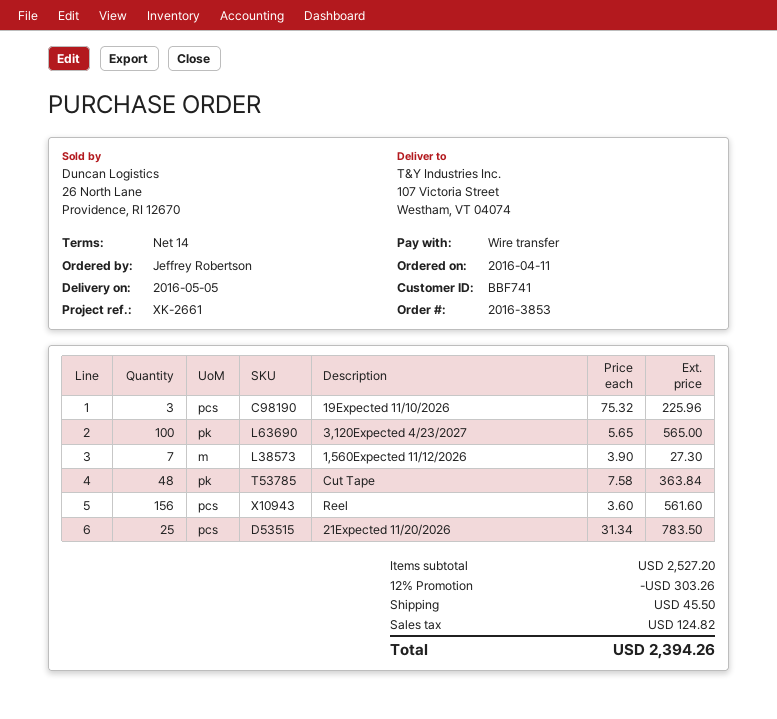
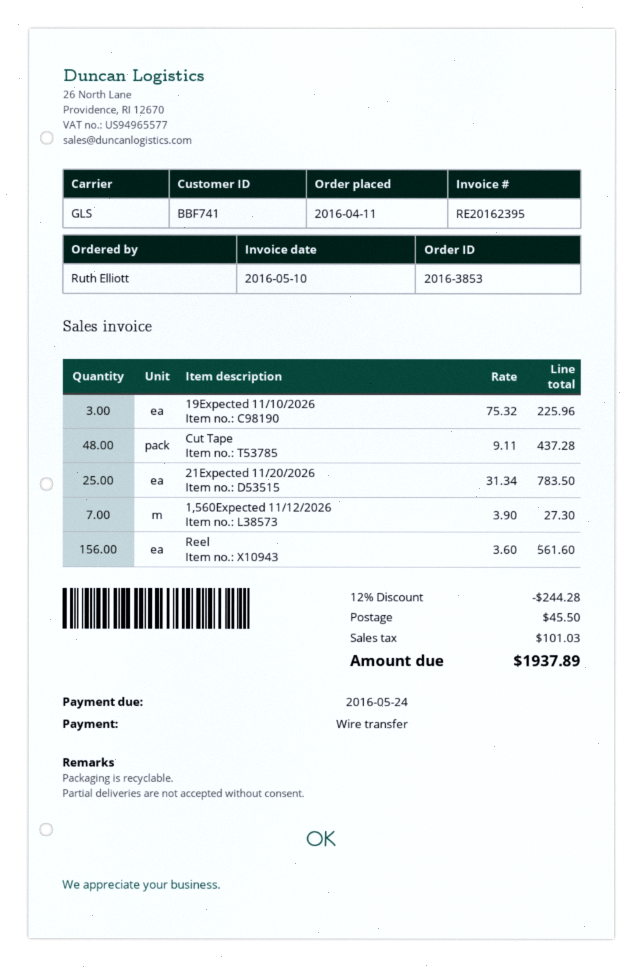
ordered by: Jeffrey Robertson -> Ruth Elliott
3,120Expected 4/23/2027: 100 x 5.65 = 565.00 -> none
Cut Tape: 48 x 7.58 = 363.84 -> 48 x 9.11 = 437.28
discount: 12% = 303.26 -> 12% = 244.28
tax: 124.82 -> 101.03
total: 2394.26 -> 1937.89

